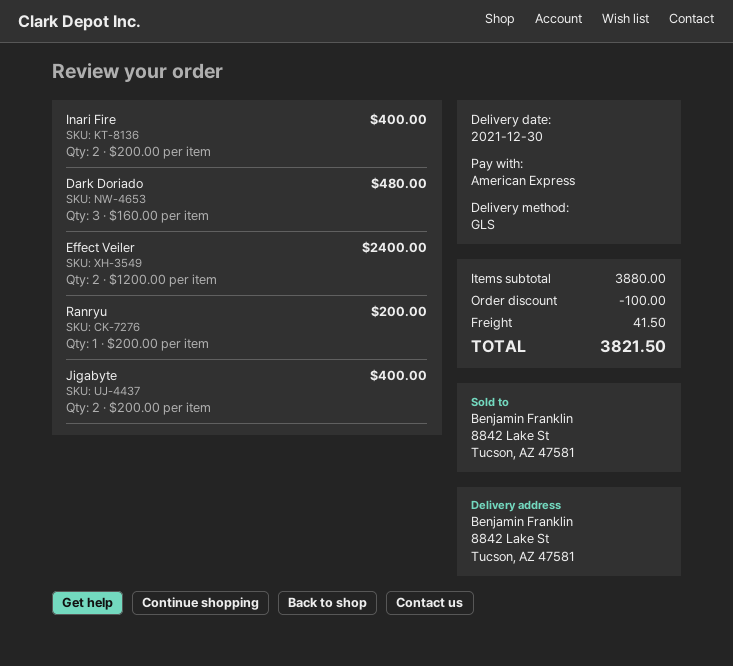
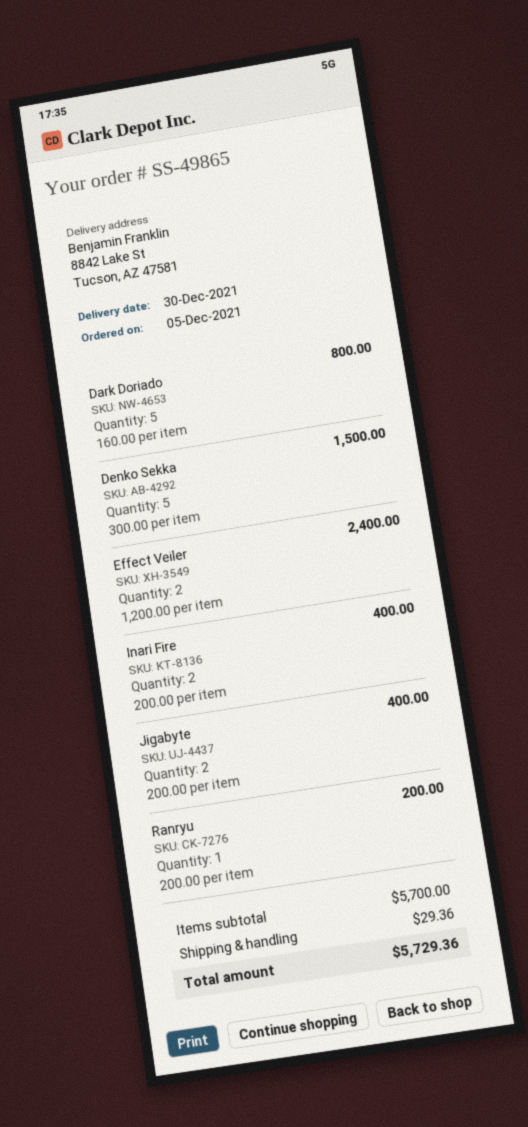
Dark Doriado: 3 x 160.00 = 480.00 -> 5 x 160.00 = 800.00
Denko Sekka: none -> 5 x 300.00 = 1500.00
subtotal: 3880.00 -> 5700.00
discount: 100.00 -> none
shipping: 41.50 -> 29.36
total: 3821.50 -> 5729.36

